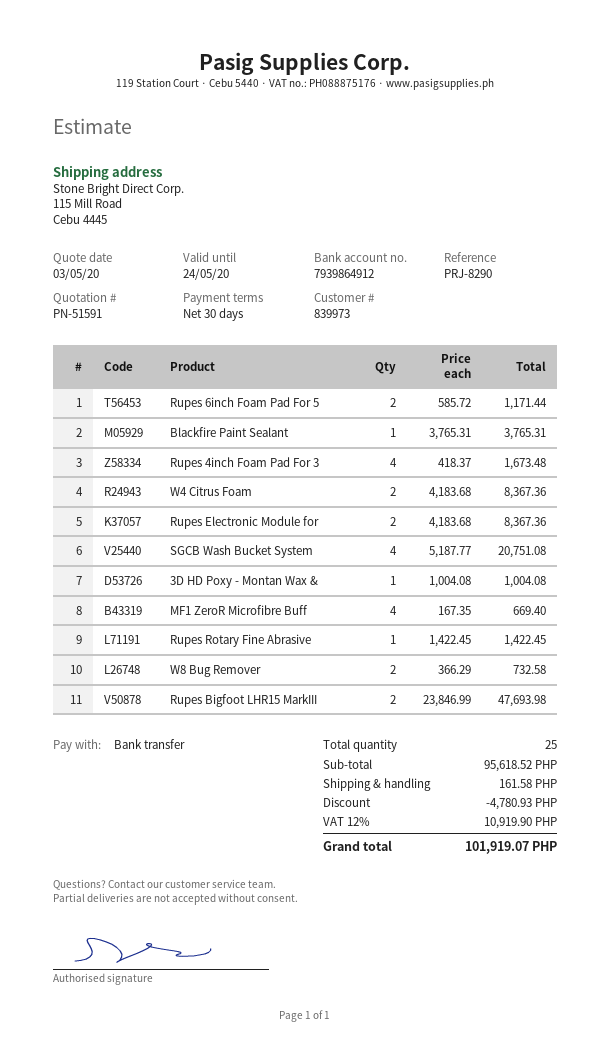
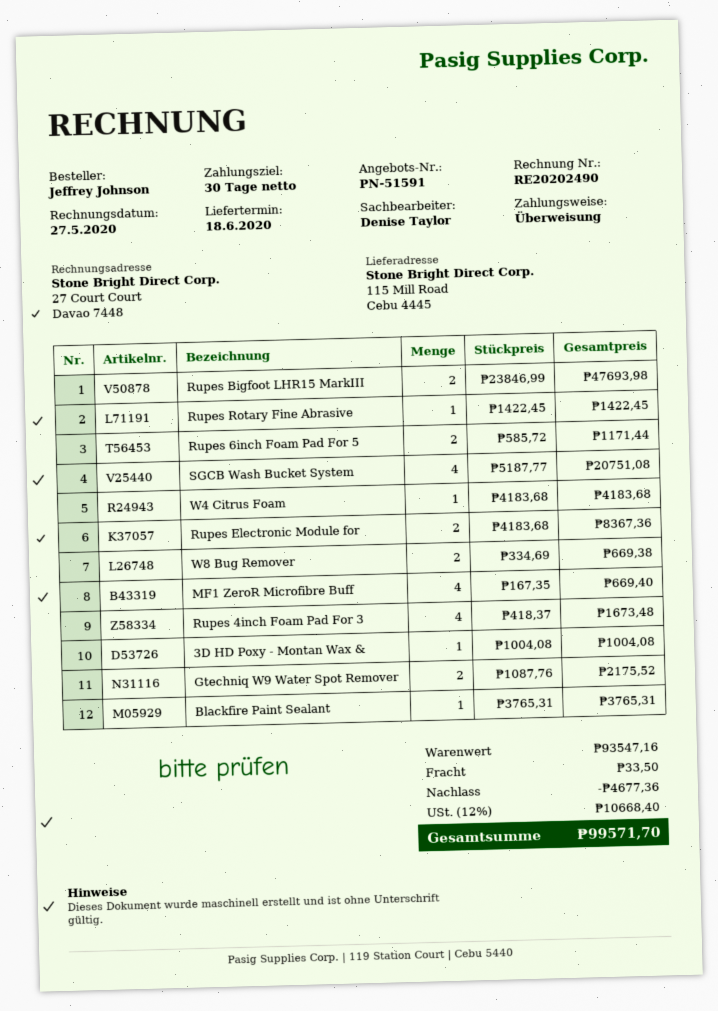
W4 Citrus Foam: 2 x 4183.68 = 8367.36 -> 1 x 4183.68 = 4183.68
W8 Bug Remover: 2 x 366.29 = 732.58 -> 2 x 334.69 = 669.38
Gtechniq W9 Water Spot Remover: none -> 2 x 1087.76 = 2175.52
subtotal: 95618.52 -> 93547.16
discount: 4780.93 -> 4677.36
shipping: 161.58 -> 33.50
tax: 12% = 10919.90 -> 12% = 10668.40
total: 101919.07 -> 99571.70

